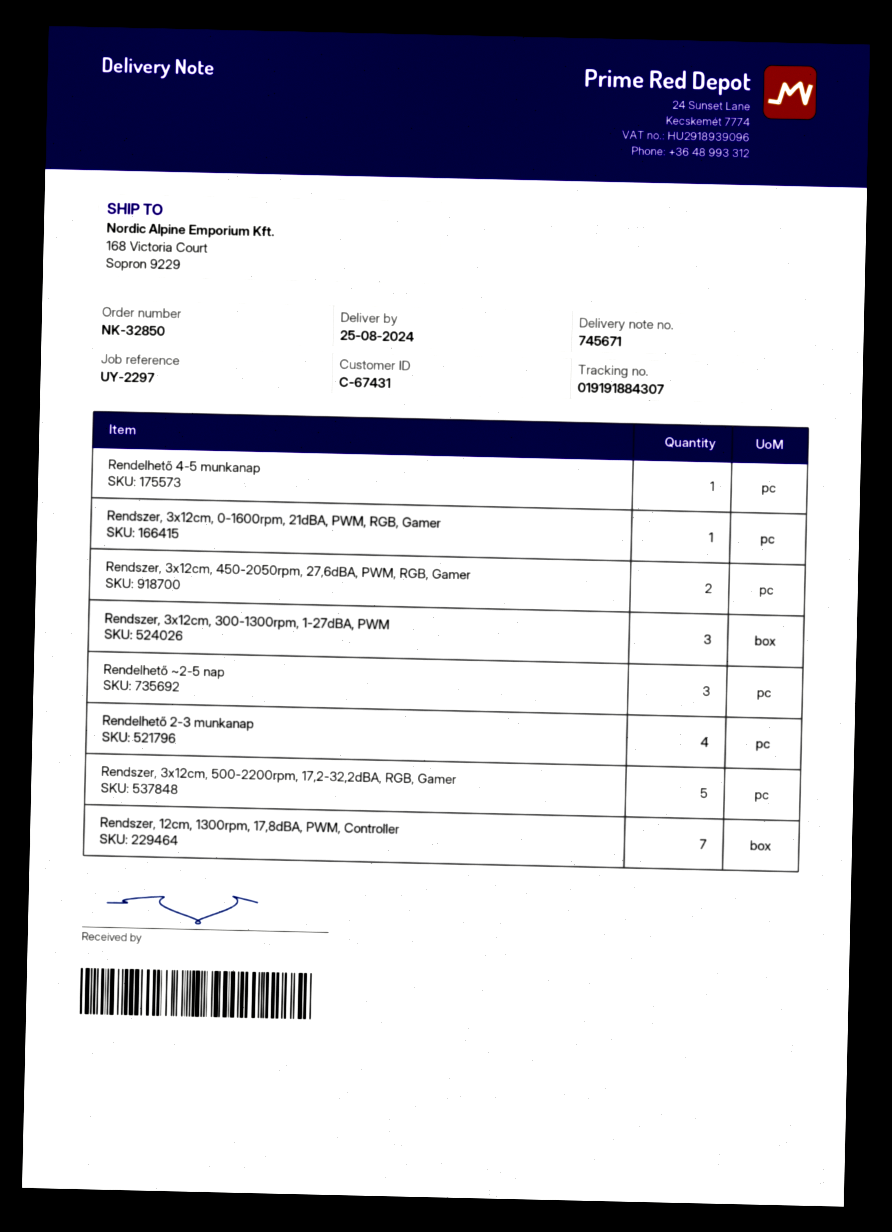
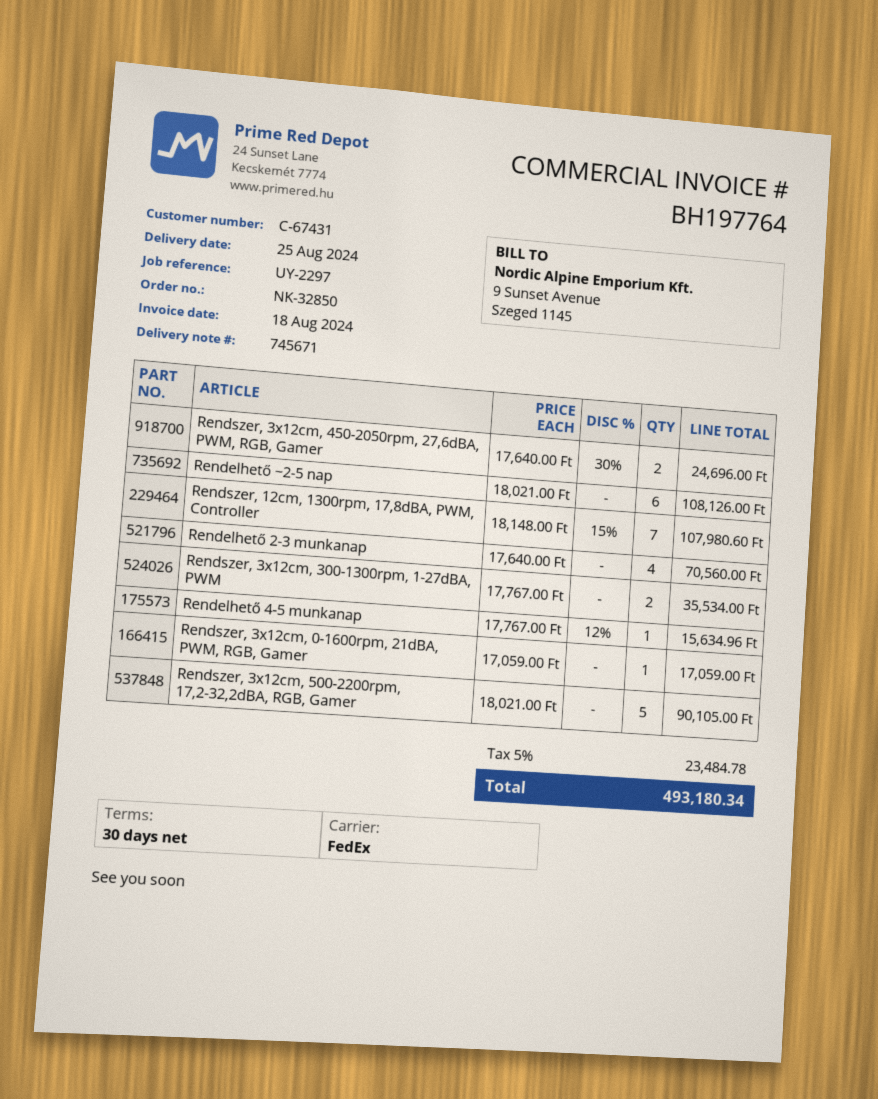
Rendszer, 3x12cm, 300-1300rpm, 1-27dBA, PWM: 3 -> 2
Rendelhető ~2-5 nap: 3 -> 6

